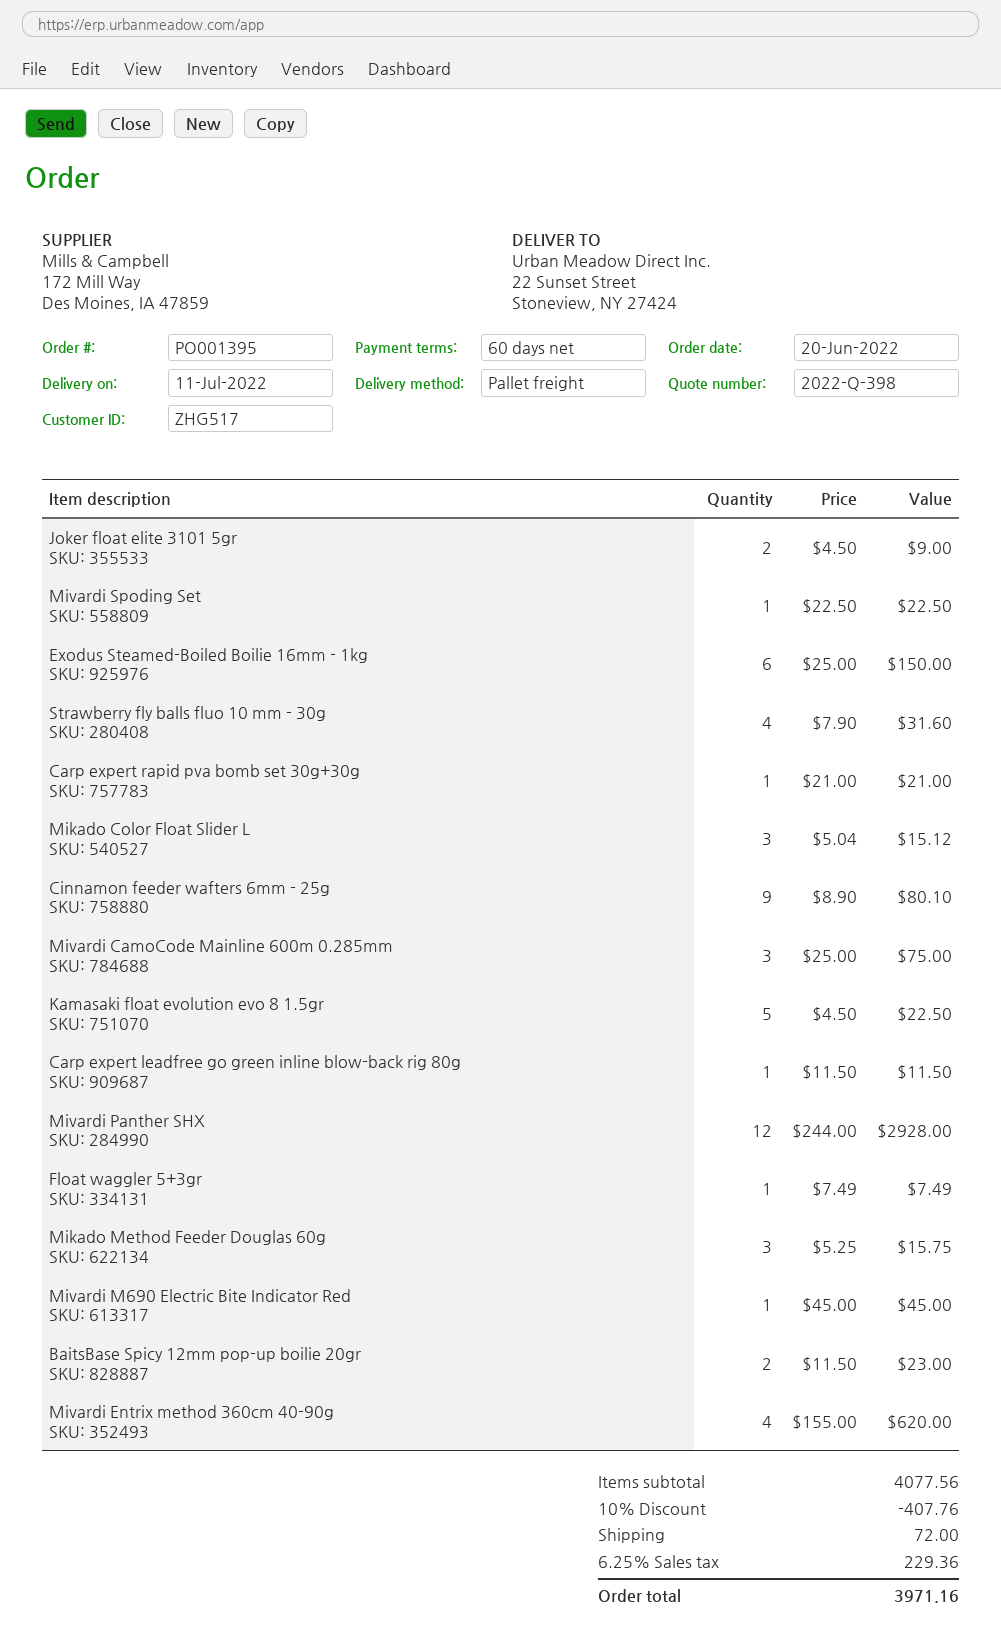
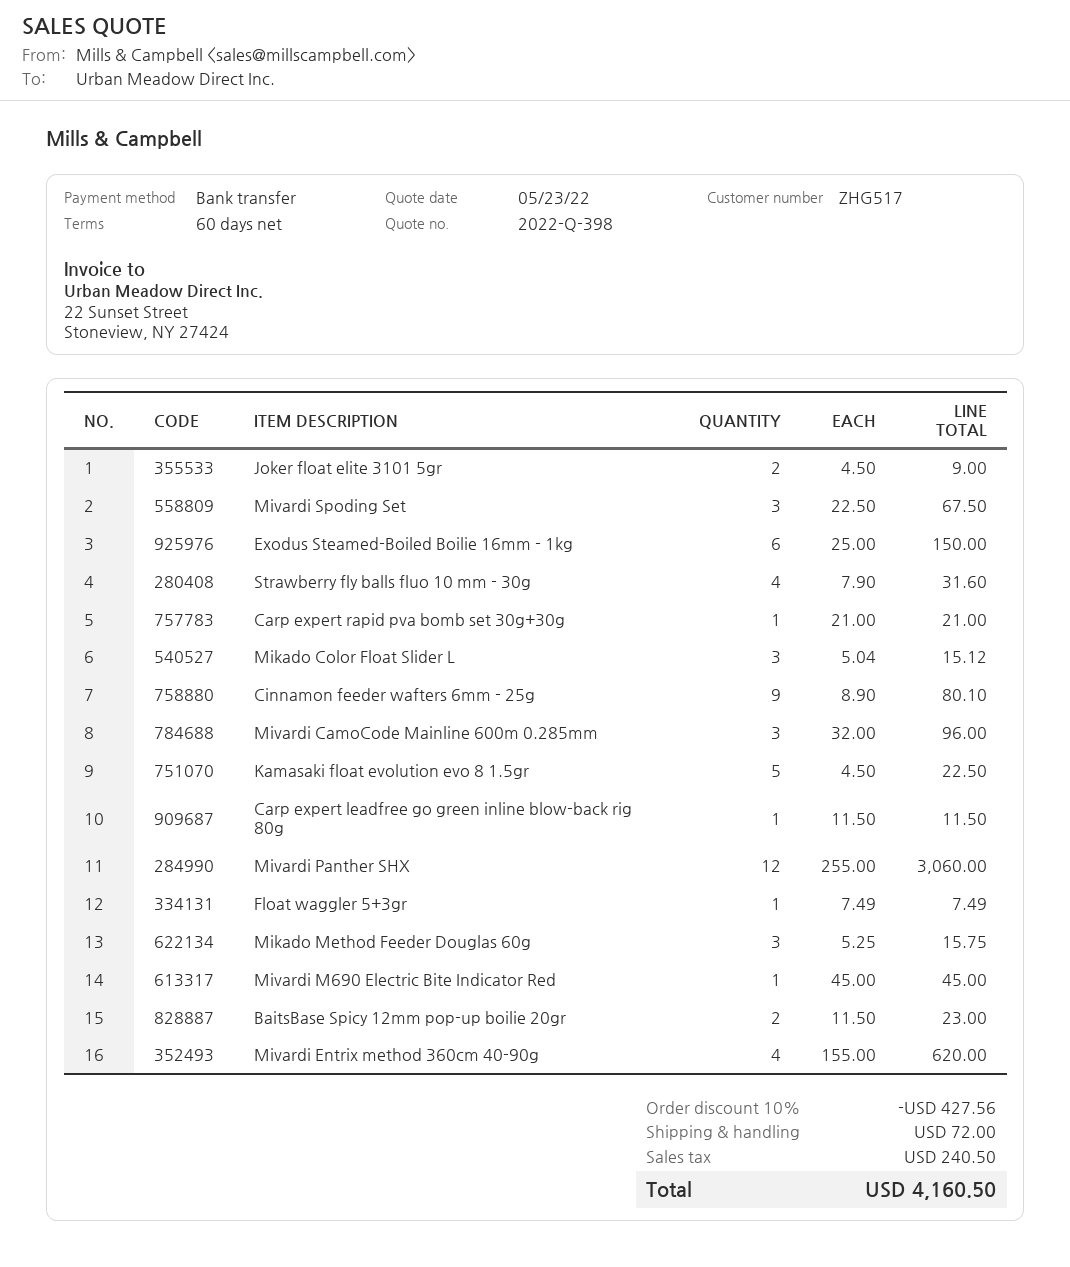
Mivardi Spoding Set: 1 x 22.50 = 22.50 -> 3 x 22.50 = 67.50
Mivardi CamoCode Mainline 600m 0.285mm: 3 x 25.00 = 75.00 -> 3 x 32.00 = 96.00
Mivardi Panther SHX: 12 x 244.00 = 2928.00 -> 12 x 255.00 = 3060.00
discount: 10% = 407.76 -> 10% = 427.56
tax: 229.36 -> 240.50
total: 3971.16 -> 4160.50

